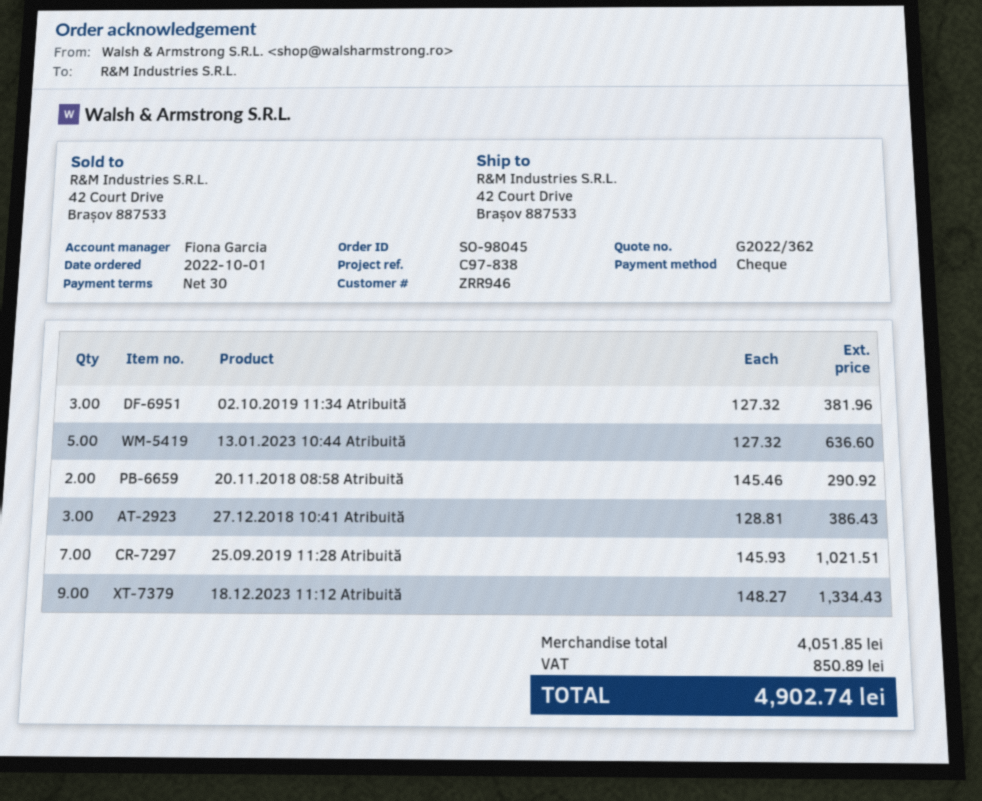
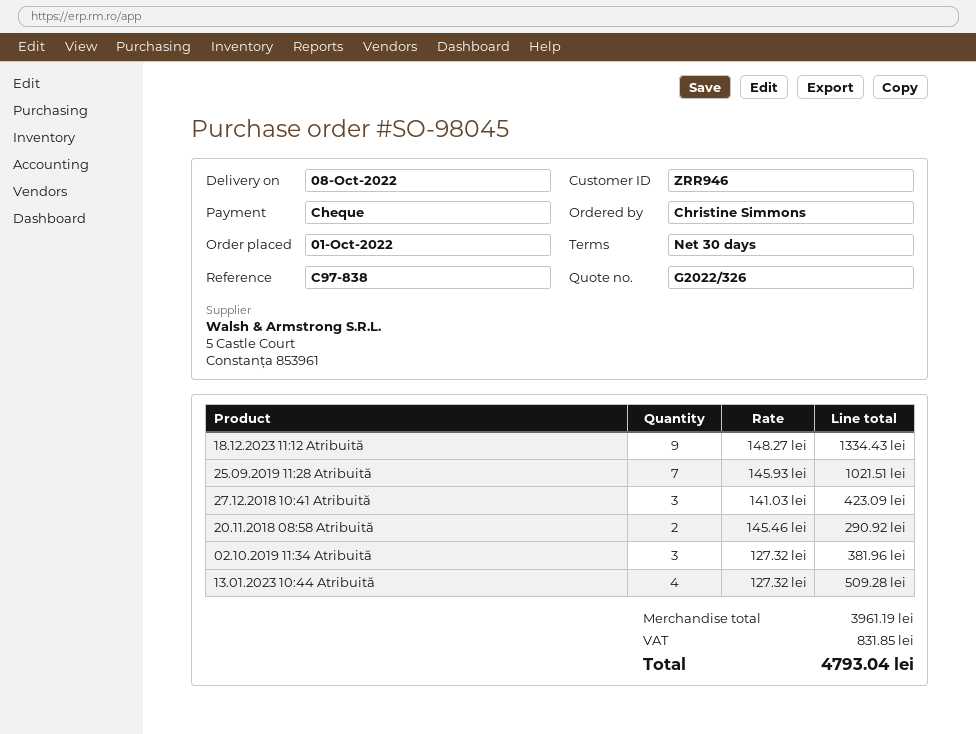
quote number: G2022/362 -> G2022/326
13.01.2023 10:44 Atribuită: 5 x 127.32 = 636.60 -> 4 x 127.32 = 509.28
27.12.2018 10:41 Atribuită: 3 x 128.81 = 386.43 -> 3 x 141.03 = 423.09
subtotal: 4051.85 -> 3961.19
tax: 850.89 -> 831.85
total: 4902.74 -> 4793.04

